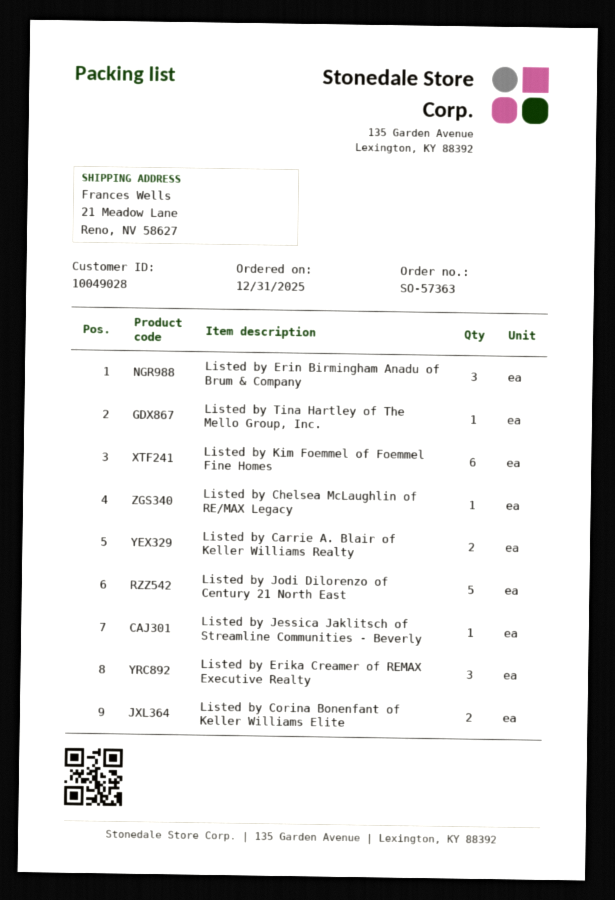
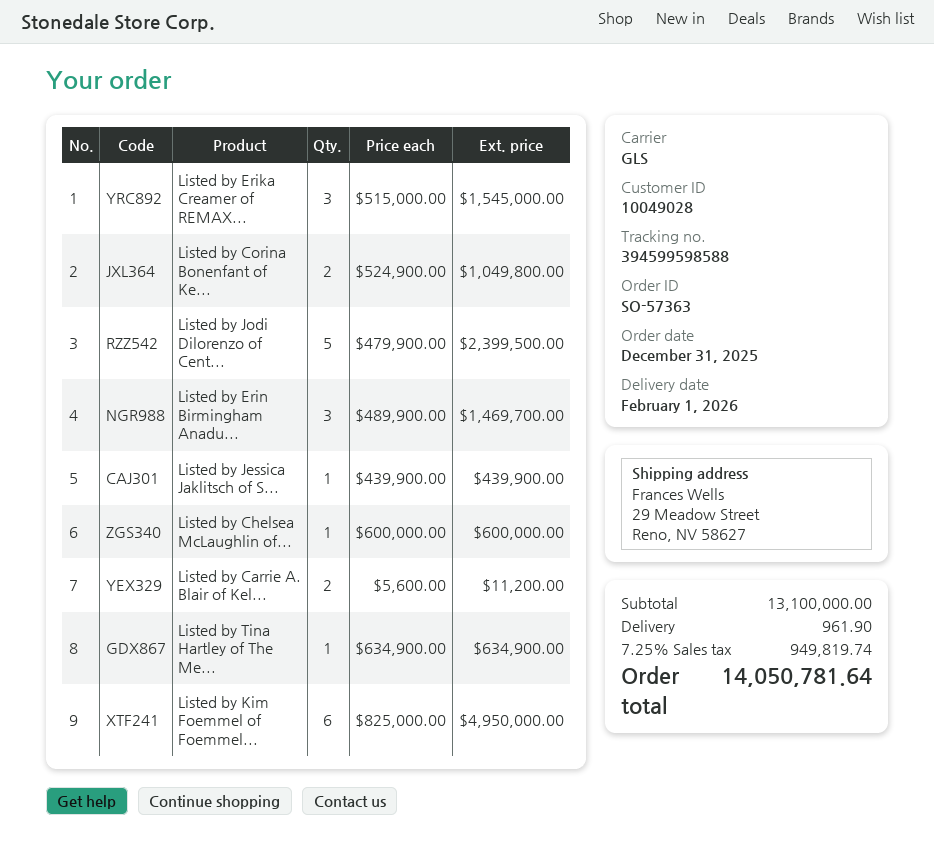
ship to: 21 Meadow Lane, Reno, NV 58627 -> 29 Meadow Street, Reno, NV 58627

